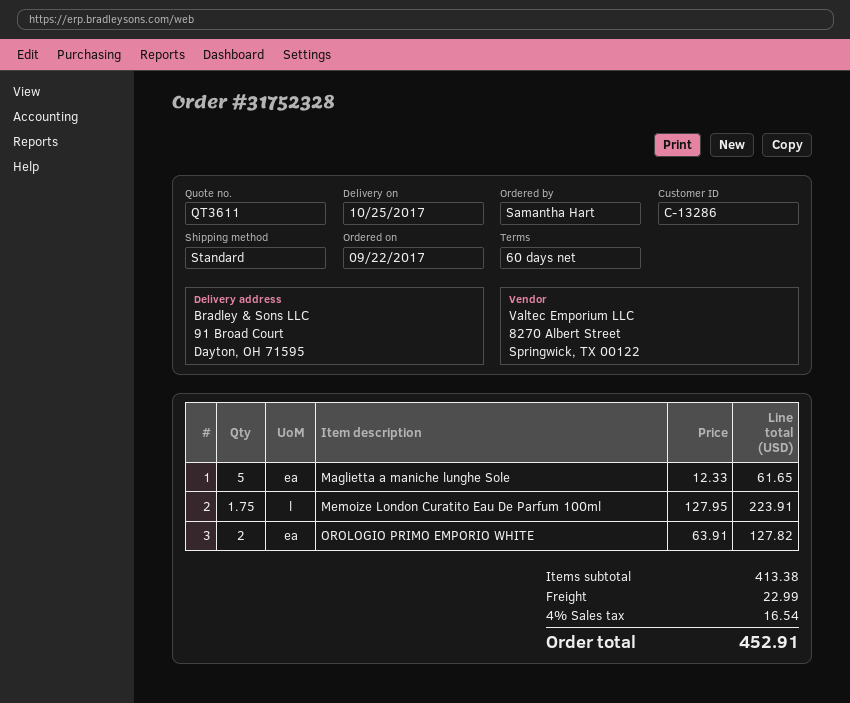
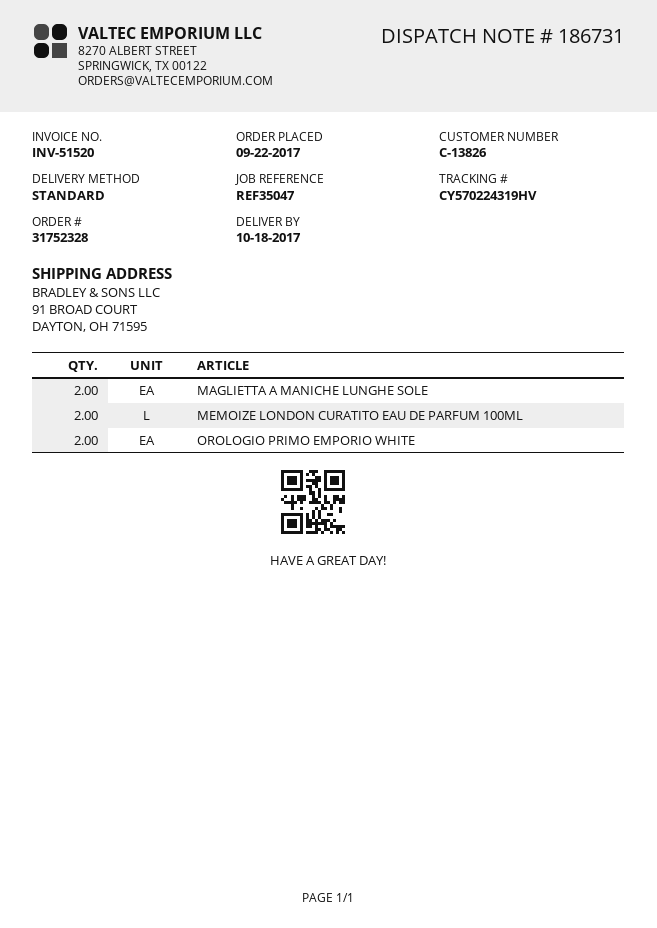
delivery date: 2017-10-25 -> 2017-10-18
customer number: C-13286 -> C-13826
Maglietta a maniche lunghe Sole: 5 -> 2
Memoize London Curatito Eau De Parfum 100ml: 1.75 -> 2

